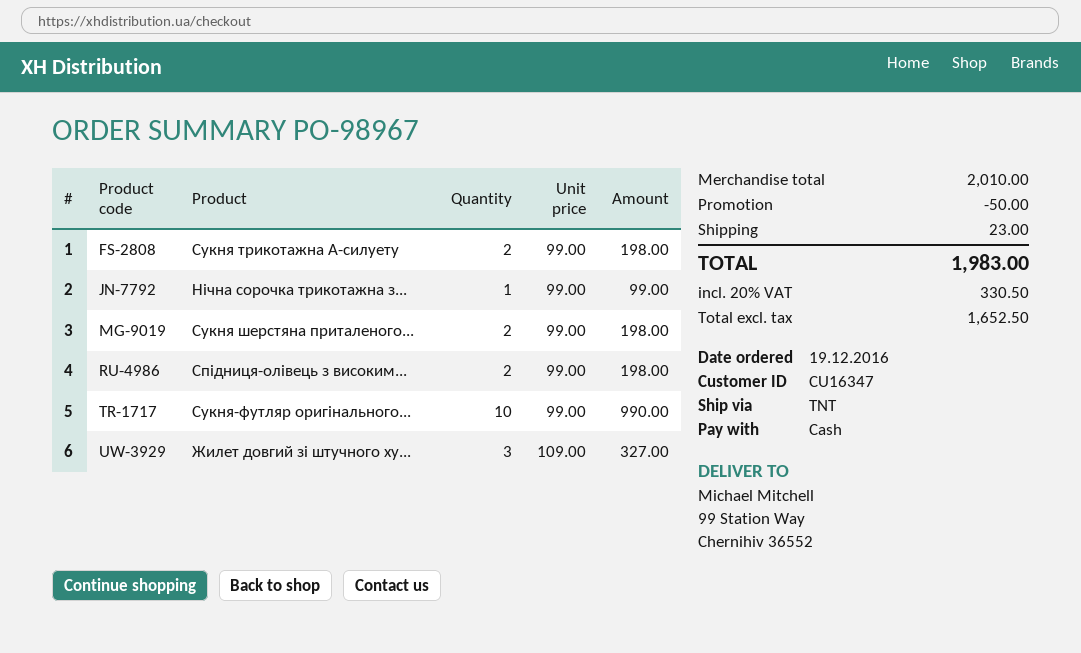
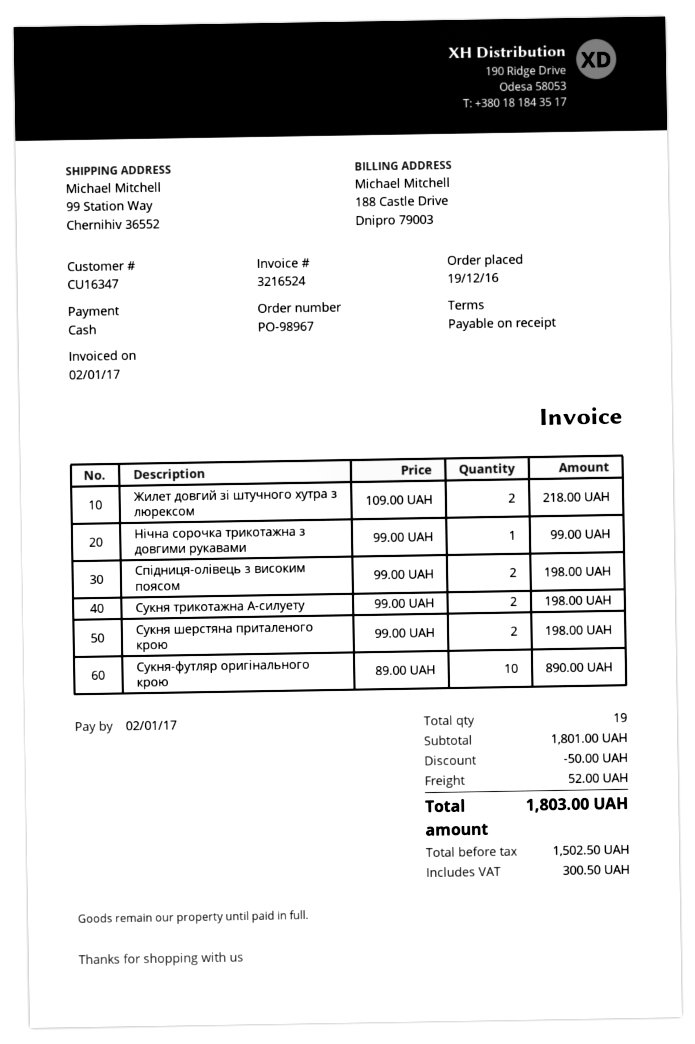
Сукня-футляр оригінального...: 10 x 99.00 = 990.00 -> 10 x 89.00 = 890.00
Жилет довгий зі штучного ху...: 3 x 109.00 = 327.00 -> 2 x 109.00 = 218.00
subtotal: 2010.00 -> 1801.00
shipping: 23.00 -> 52.00
net: 1652.50 -> 1502.50
tax: 330.50 -> 300.50
total: 1983.00 -> 1803.00

